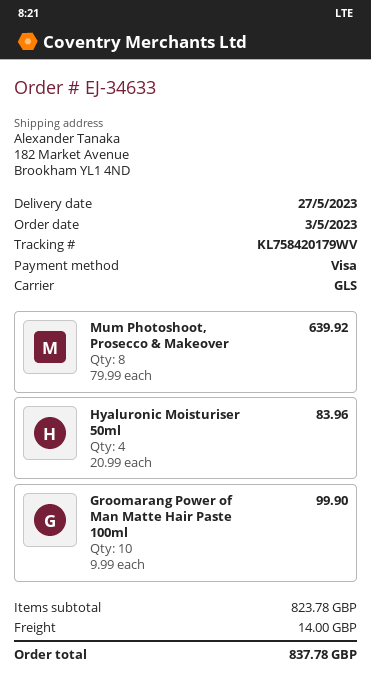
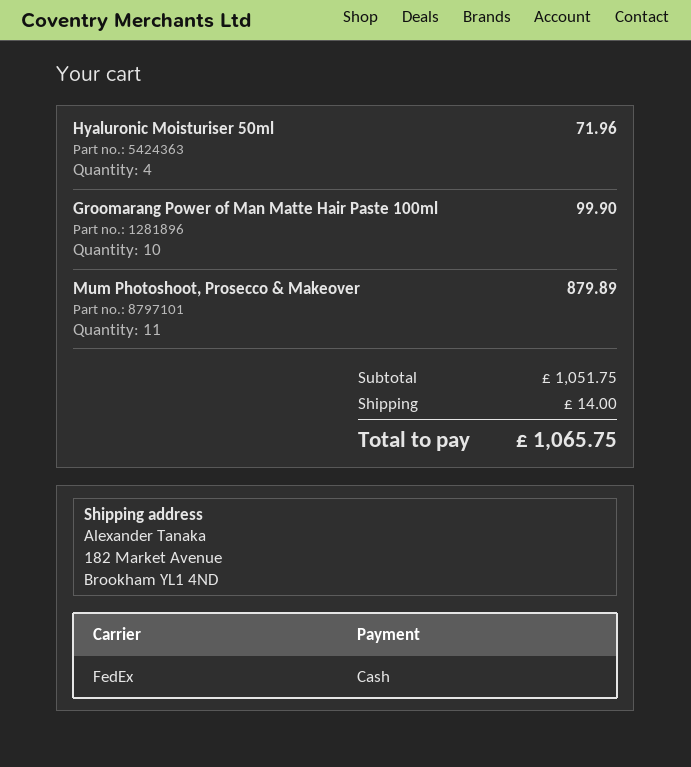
payment method: Visa -> cash
shipping method: GLS -> FedEx
Mum Photoshoot, Prosecco & Makeover: 8 for 639.92 -> 11 for 879.89
Hyaluronic Moisturiser 50ml: 4 for 83.96 -> 4 for 71.96
subtotal: 823.78 -> 1051.75
total: 837.78 -> 1065.75

